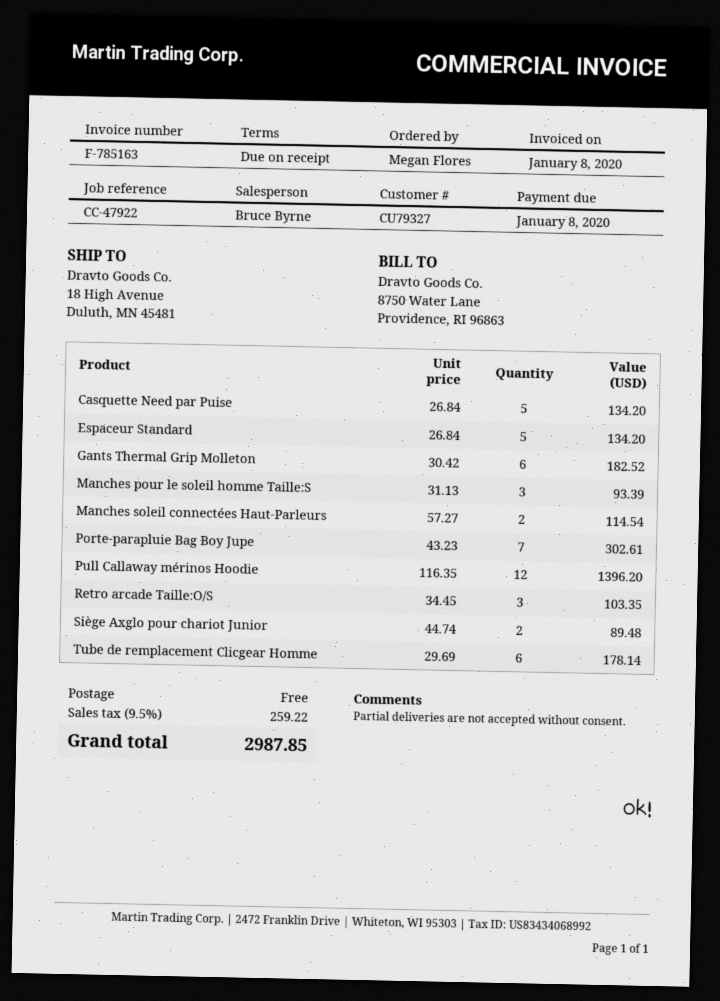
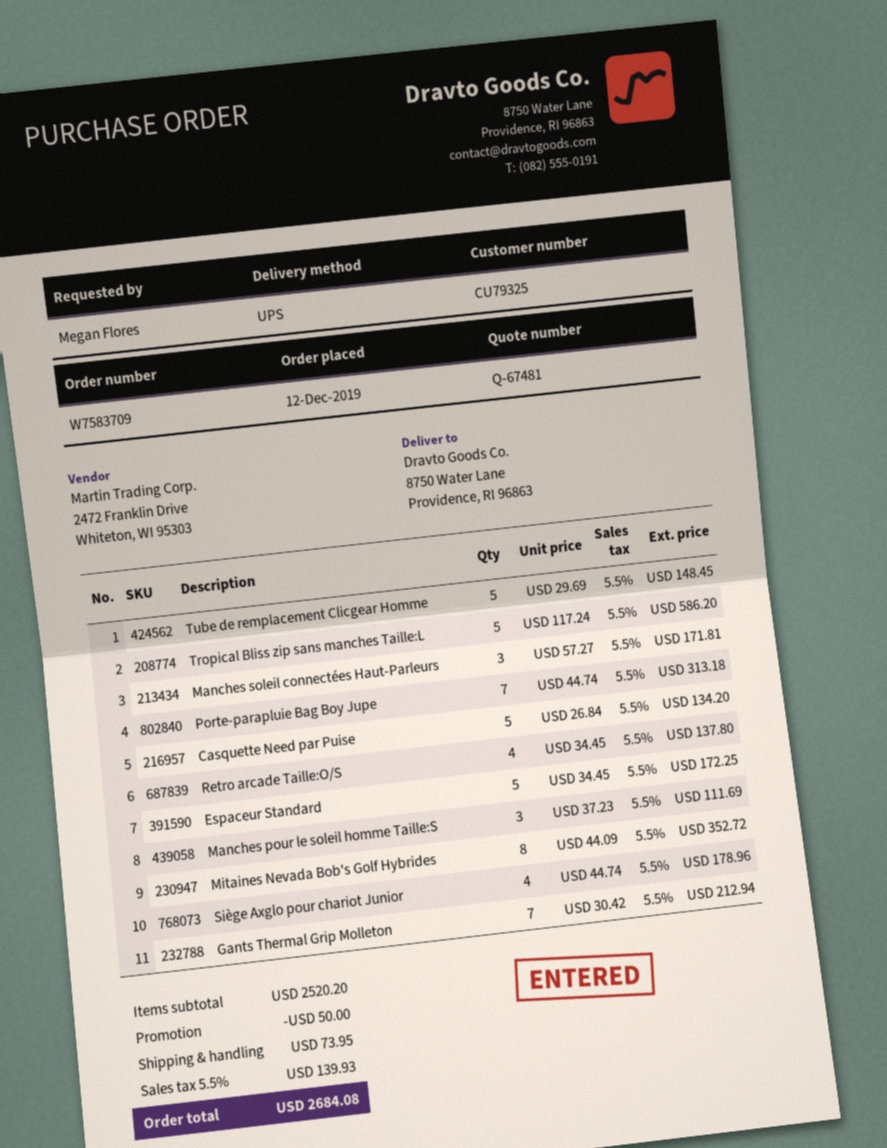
customer number: CU79327 -> CU79325
ship to: 18 High Avenue, Duluth, MN 45481 -> 8750 Water Lane, Providence, RI 96863
Espaceur Standard: 5 x 26.84 = 134.20 -> 5 x 34.45 = 172.25
Gants Thermal Grip Molleton: 6 x 30.42 = 182.52 -> 7 x 30.42 = 212.94
Manches pour le soleil homme Taille:S: 3 x 31.13 = 93.39 -> 3 x 37.23 = 111.69
Manches soleil connectées Haut-Parleurs: 2 x 57.27 = 114.54 -> 3 x 57.27 = 171.81
Porte-parapluie Bag Boy Jupe: 7 x 43.23 = 302.61 -> 7 x 44.74 = 313.18
Pull Callaway mérinos Hoodie: 12 x 116.35 = 1396.20 -> none
Retro arcade Taille:O/S: 3 x 34.45 = 103.35 -> 4 x 34.45 = 137.80
Siège Axglo pour chariot Junior: 2 x 44.74 = 89.48 -> 4 x 44.74 = 178.96
Tube de remplacement Clicgear Homme: 6 x 29.69 = 178.14 -> 5 x 29.69 = 148.45
Tropical Bliss zip sans manches Taille:L: none -> 5 x 117.24 = 586.20
Mitaines Nevada Bob's Golf Hybrides: none -> 8 x 44.09 = 352.72
discount: none -> 50.00
shipping: 0.00 -> 73.95
tax: 9.5% = 259.22 -> 5.5% = 139.93
total: 2987.85 -> 2684.08

